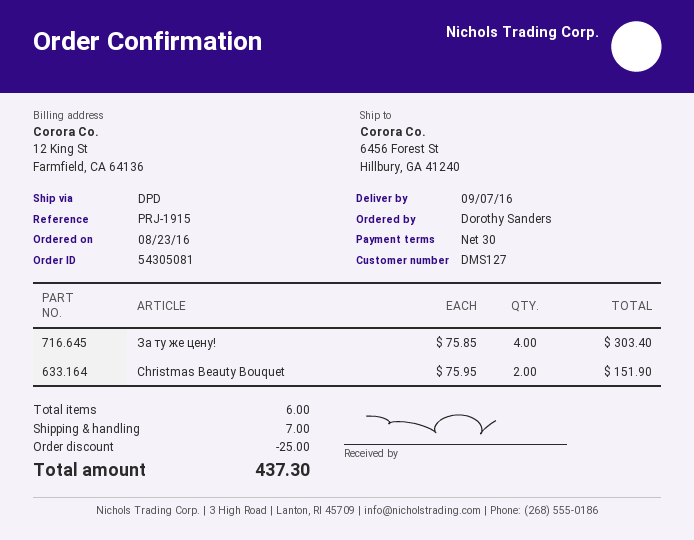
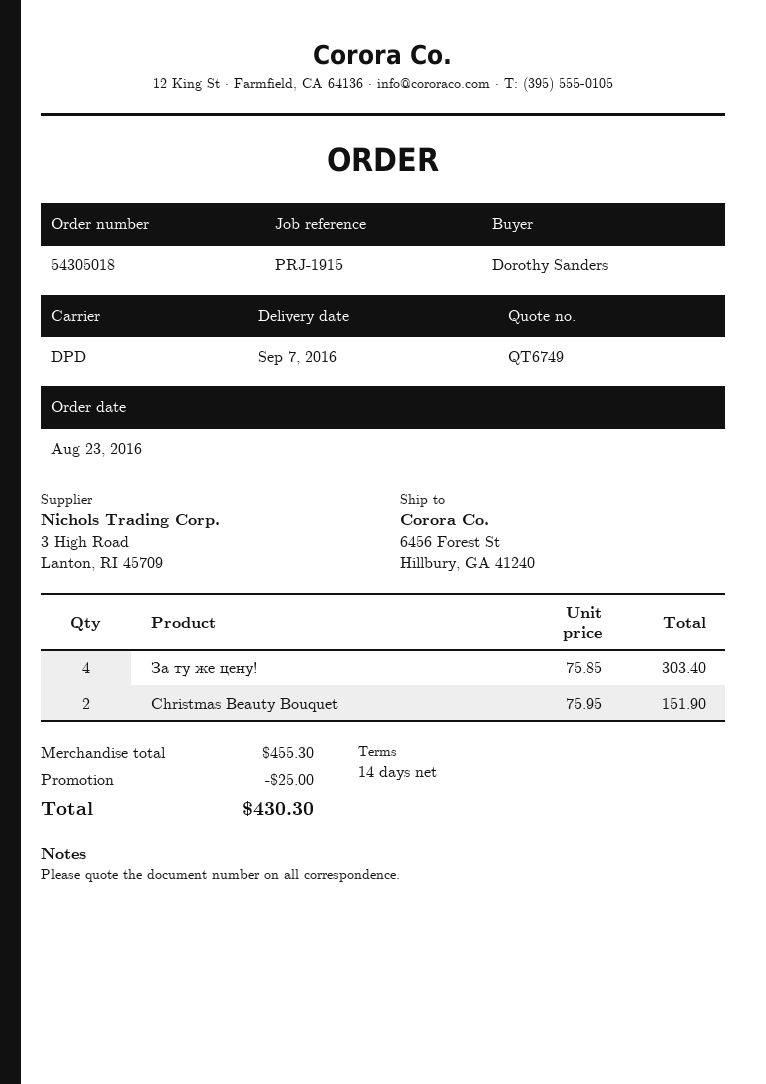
order number: 54305081 -> 54305018
payment terms: 30 days -> 14 days
shipping: 7.00 -> none
total: 437.30 -> 430.30

